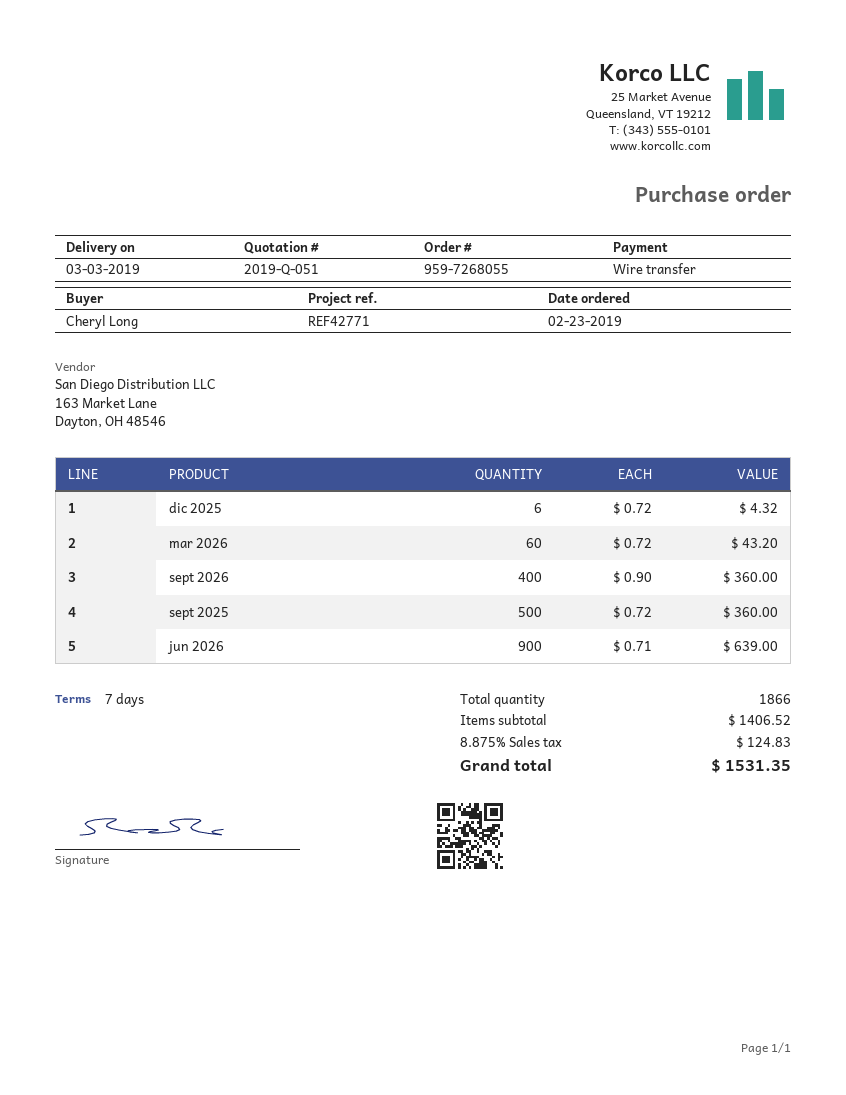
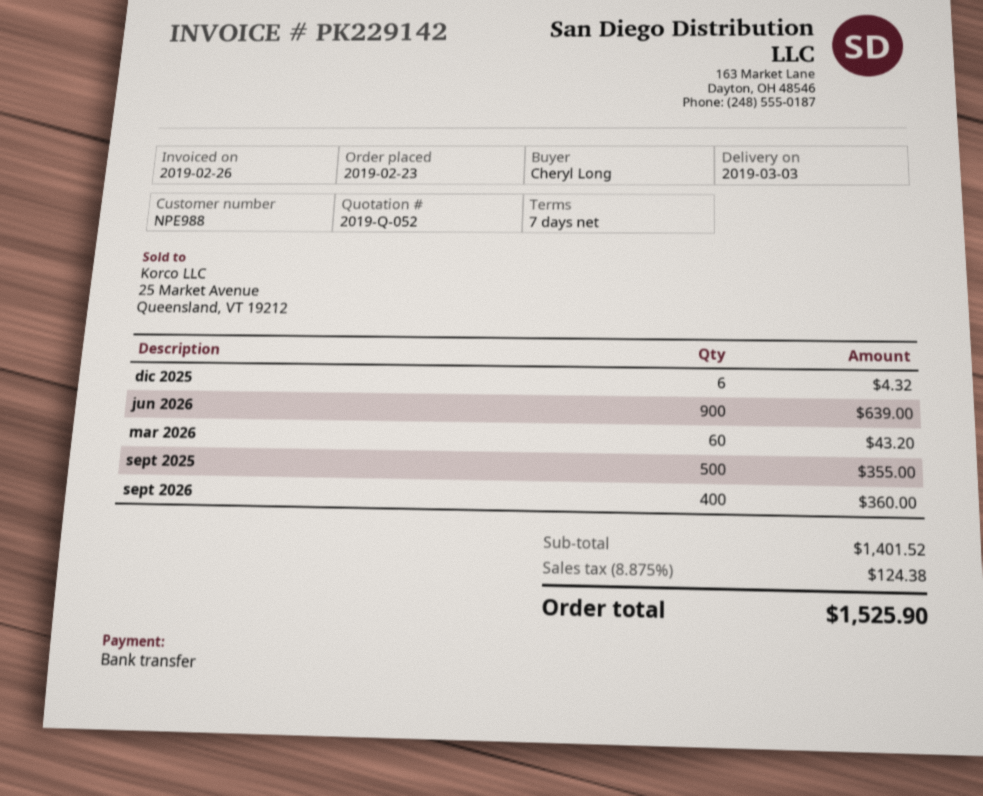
quote number: 2019-Q-051 -> 2019-Q-052
sept 2025: 500 for 360.00 -> 500 for 355.00
subtotal: 1406.52 -> 1401.52
tax: 8.875% = 124.83 -> 8.875% = 124.38
total: 1531.35 -> 1525.90

